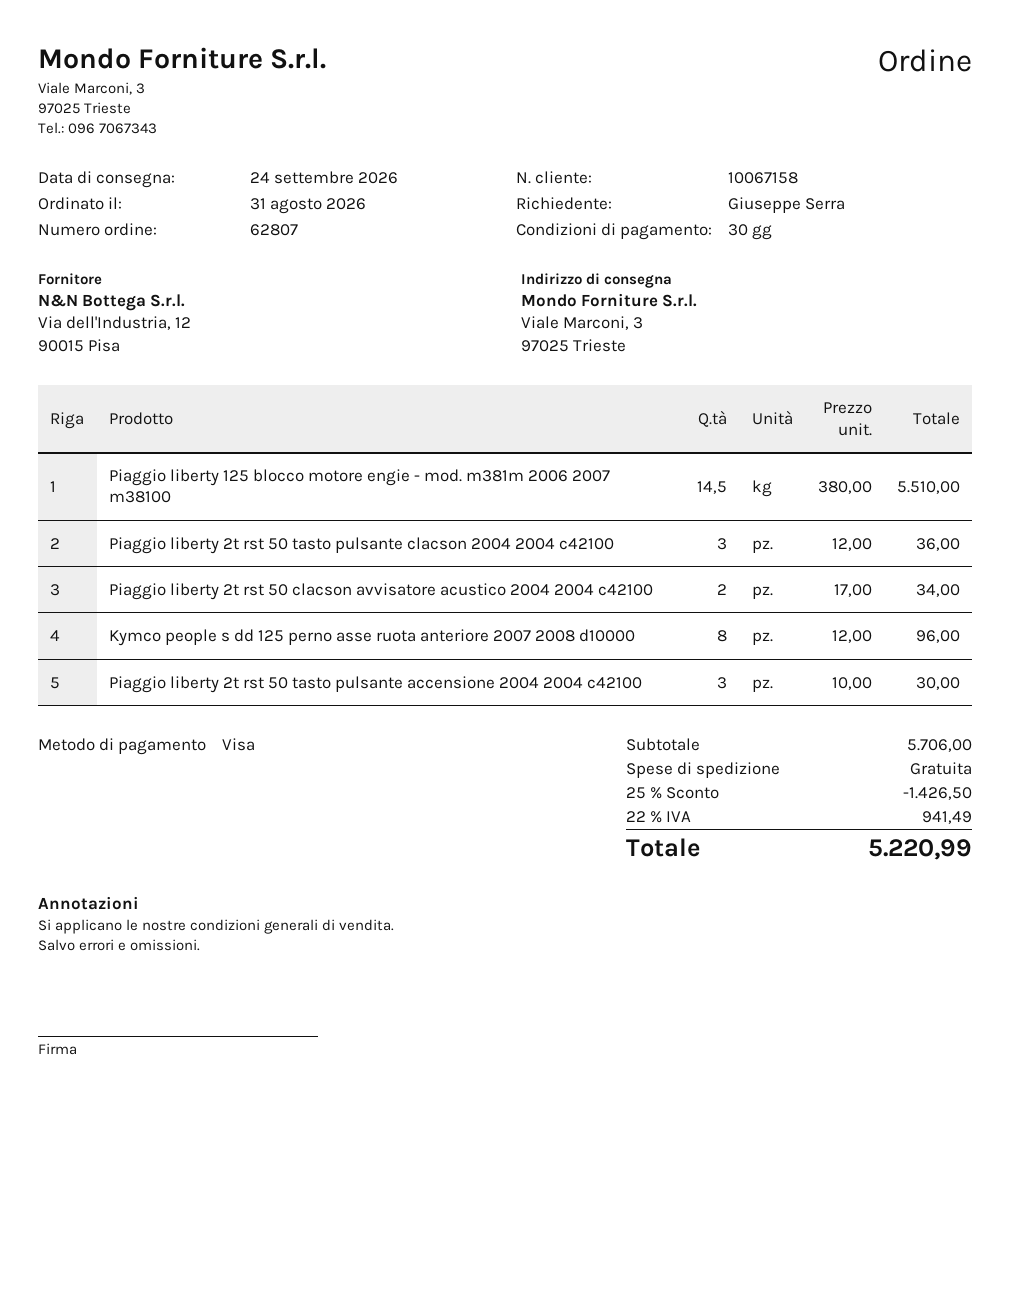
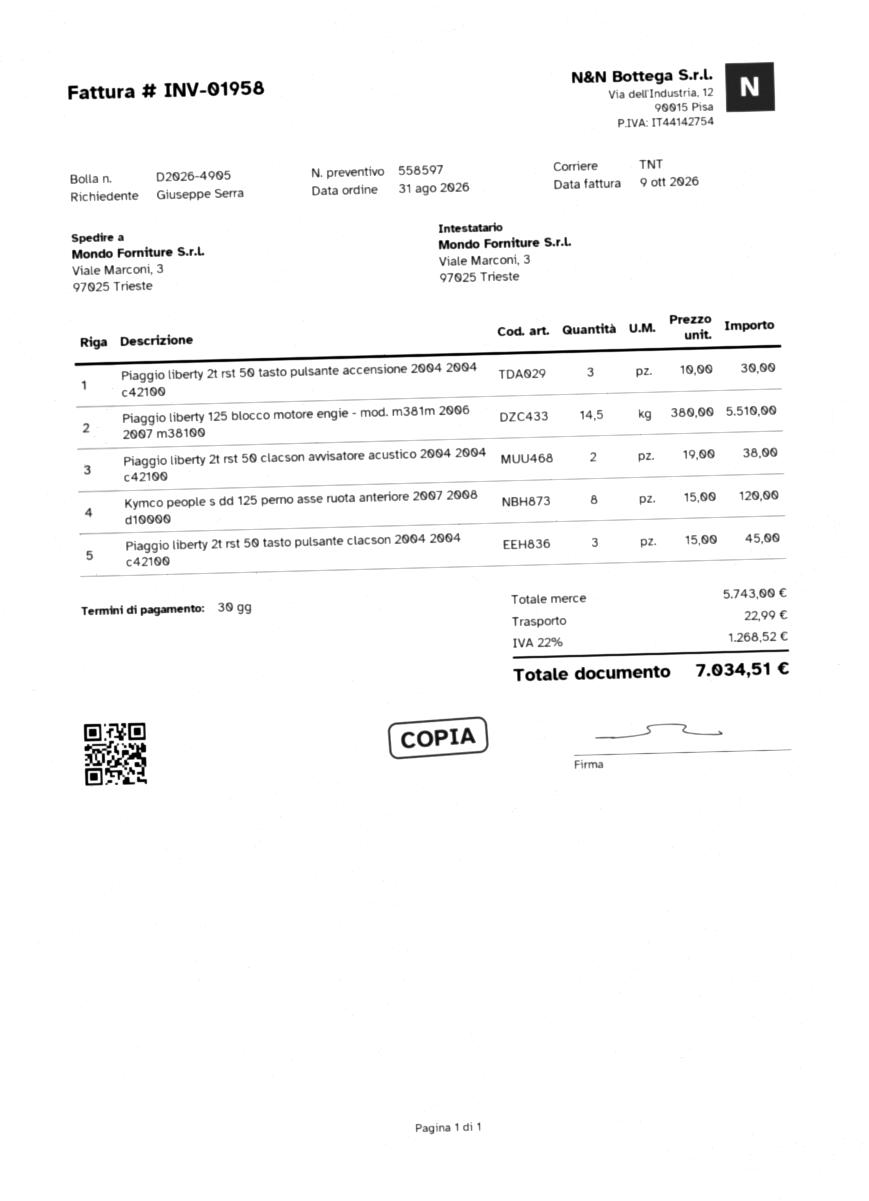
Piaggio liberty 2t rst 50 tasto pulsante clacson 2004 2004 c42100: 3 x 12.00 = 36.00 -> 3 x 15.00 = 45.00
Piaggio liberty 2t rst 50 clacson avvisatore acustico 2004 2004 c42100: 2 x 17.00 = 34.00 -> 2 x 19.00 = 38.00
Kymco people s dd 125 perno asse ruota anteriore 2007 2008 d10000: 8 x 12.00 = 96.00 -> 8 x 15.00 = 120.00
subtotal: 5706.00 -> 5743.00
discount: 25% = 1426.50 -> none
shipping: 0.00 -> 22.99
tax: 22% = 941.49 -> 22% = 1268.52
total: 5220.99 -> 7034.51

